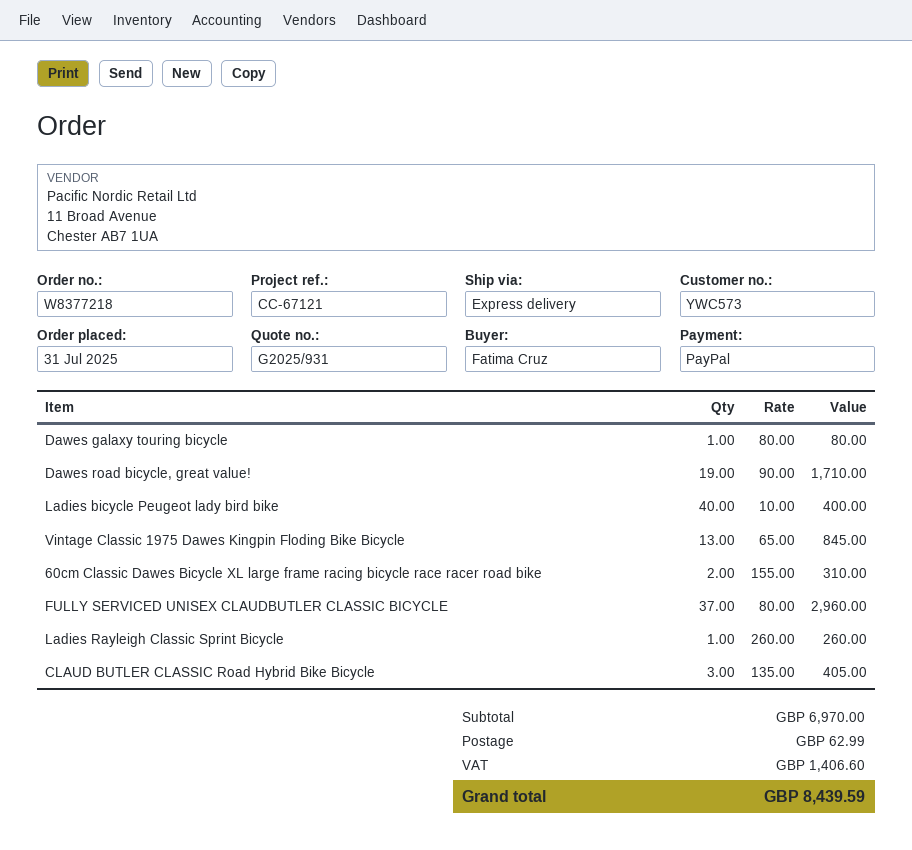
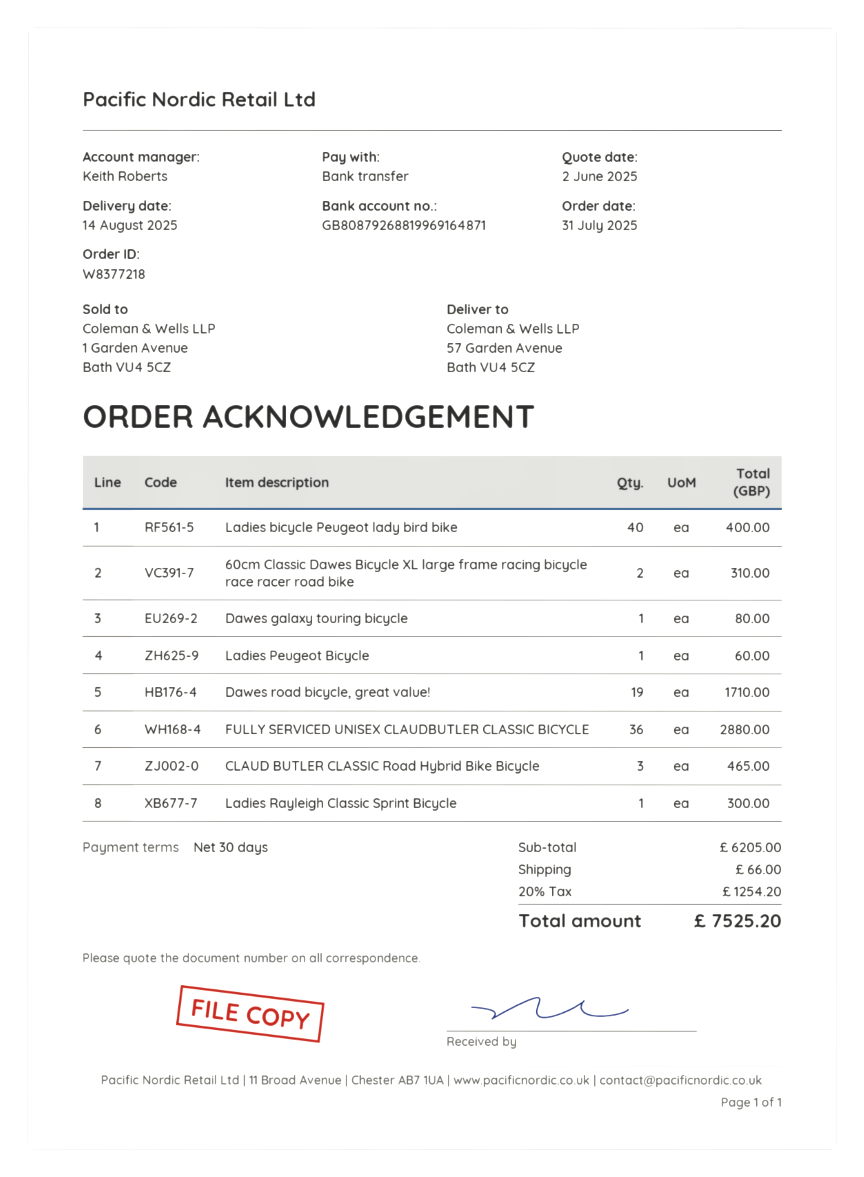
payment method: PayPal -> bank transfer
Vintage Classic 1975 Dawes Kingpin Floding Bike Bicycle: 13 for 845.00 -> none
FULLY SERVICED UNISEX CLAUDBUTLER CLASSIC BICYCLE: 37 for 2960.00 -> 36 for 2880.00
Ladies Rayleigh Classic Sprint Bicycle: 1 for 260.00 -> 1 for 300.00
CLAUD BUTLER CLASSIC Road Hybrid Bike Bicycle: 3 for 405.00 -> 3 for 465.00
Ladies Peugeot Bicycle: none -> 1 for 60.00
subtotal: 6970.00 -> 6205.00
shipping: 62.99 -> 66.00
tax: 1406.60 -> 1254.20
total: 8439.59 -> 7525.20

